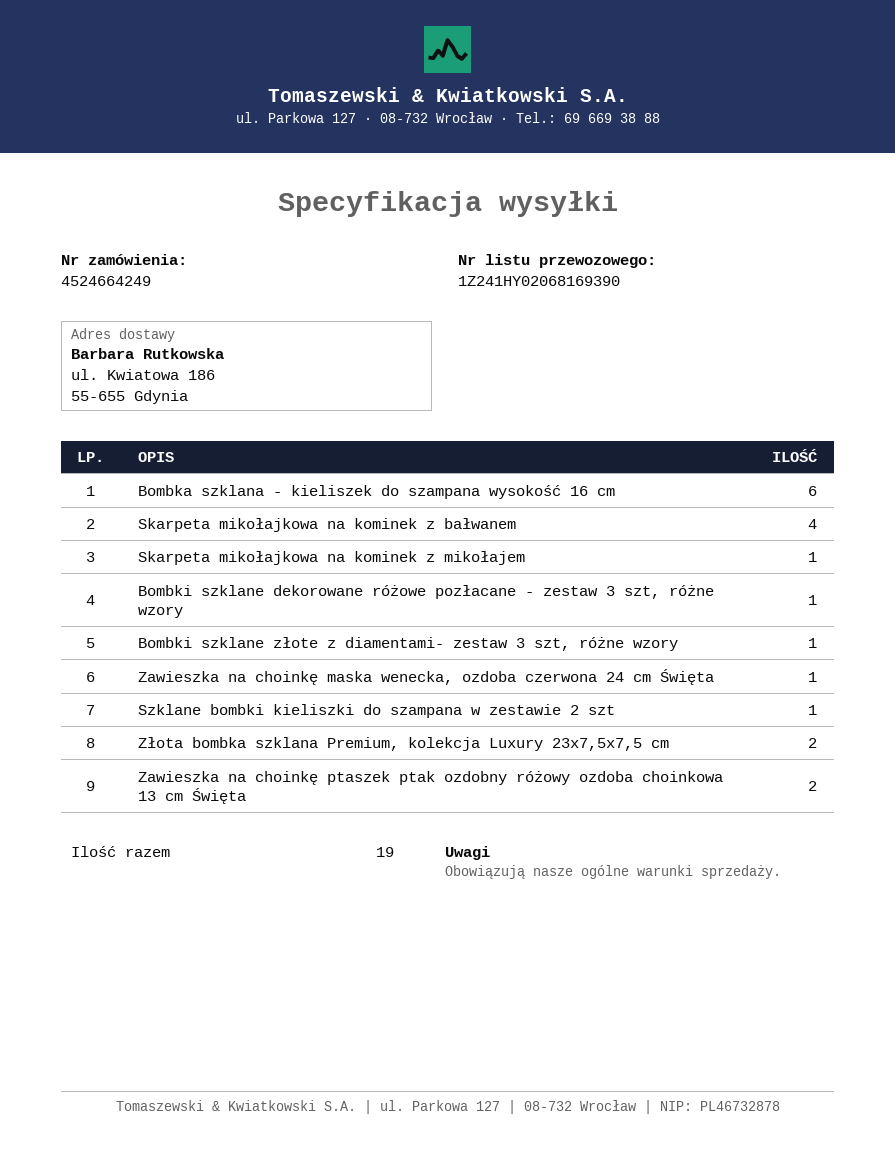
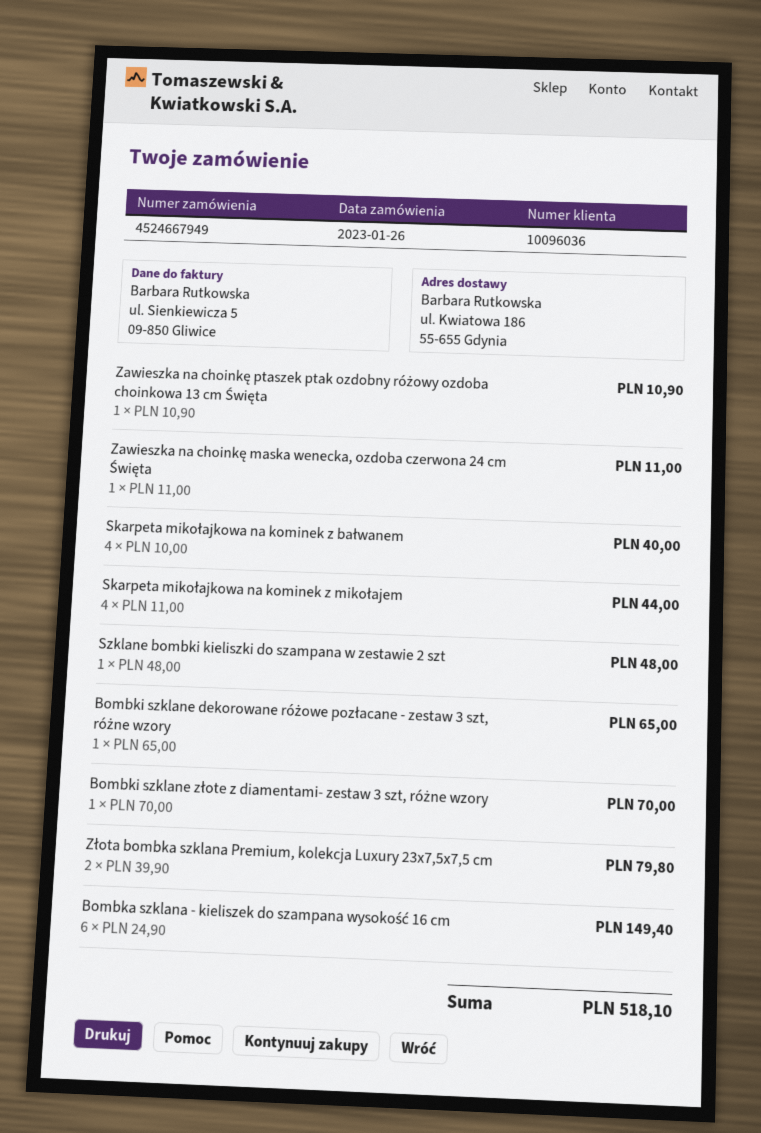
order number: 4524664249 -> 4524667949
Skarpeta mikołajkowa na kominek z mikołajem: 1 -> 4
Zawieszka na choinkę ptaszek ptak ozdobny różowy ozdoba choinkowa 13 cm Święta: 2 -> 1

